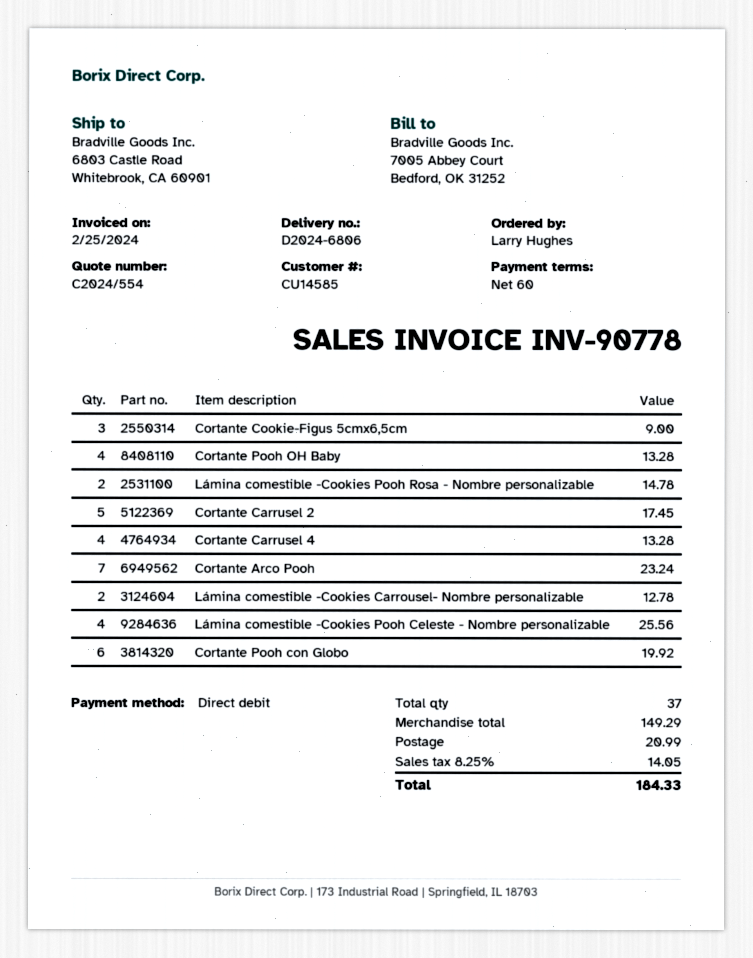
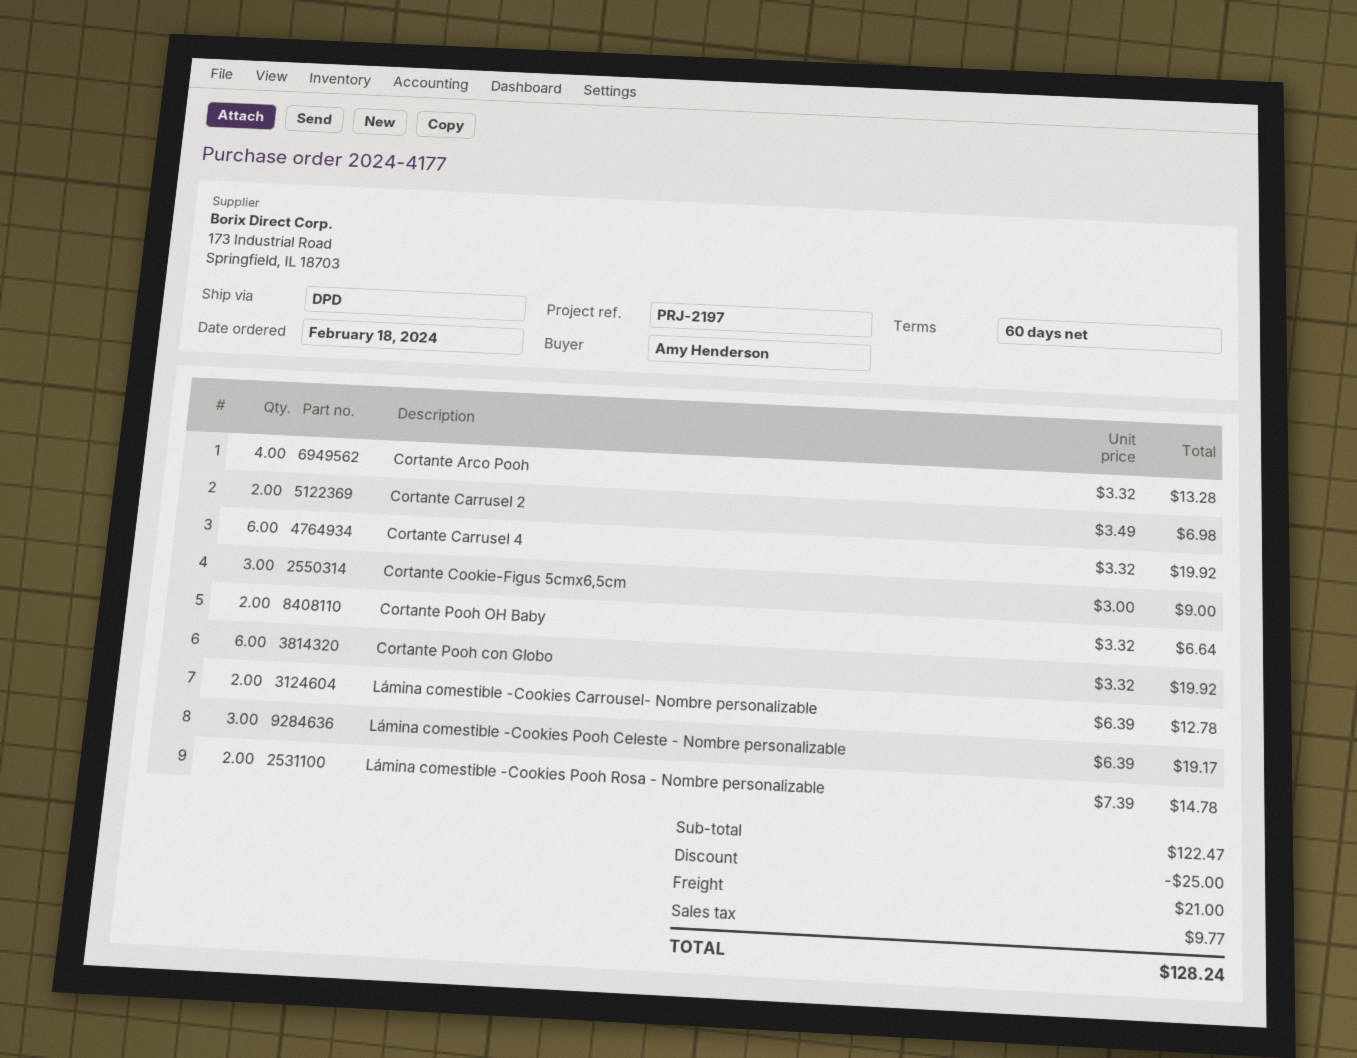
ordered by: Larry Hughes -> Amy Henderson
Cortante Pooh OH Baby: 4 for 13.28 -> 2 for 6.64
Cortante Carrusel 2: 5 for 17.45 -> 2 for 6.98
Cortante Carrusel 4: 4 for 13.28 -> 6 for 19.92
Cortante Arco Pooh: 7 for 23.24 -> 4 for 13.28
Lámina comestible -Cookies Pooh Celeste - Nombre personalizable: 4 for 25.56 -> 3 for 19.17
subtotal: 149.29 -> 122.47
discount: none -> 25.00
shipping: 20.99 -> 21.00
tax: 14.05 -> 9.77
total: 184.33 -> 128.24

